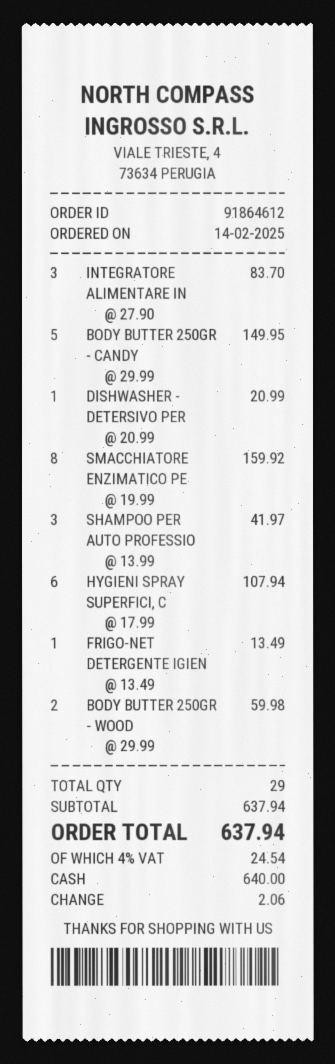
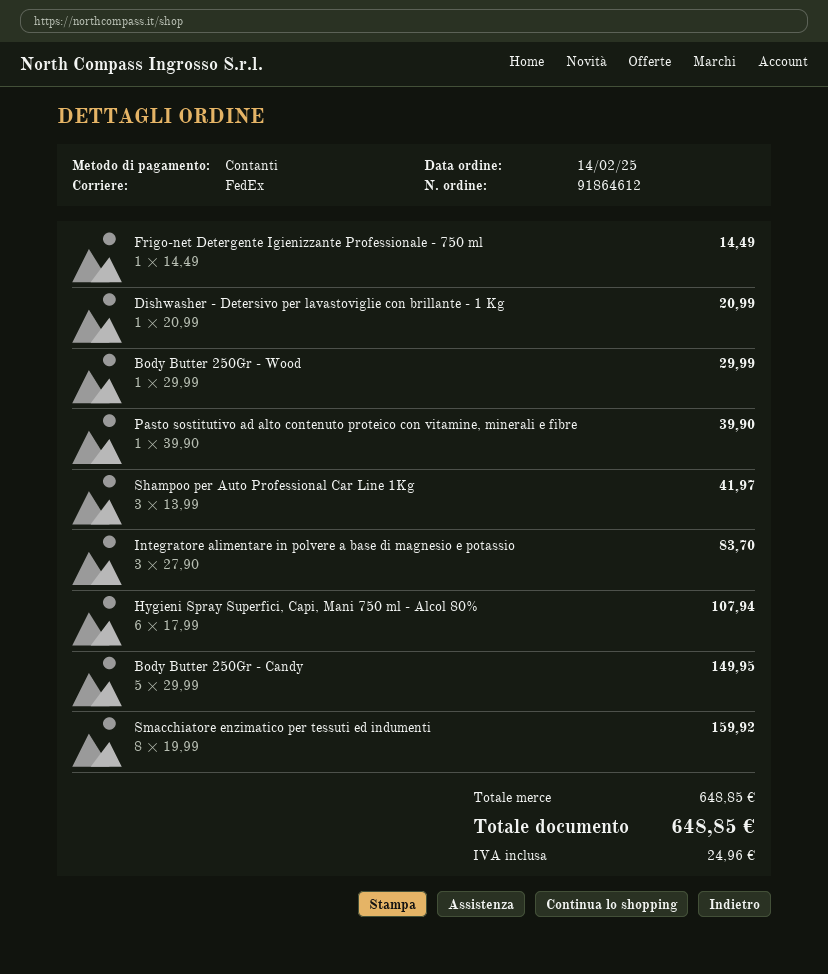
FRIGO-NET DETERGENTE IGIEN: 1 x 13.49 = 13.49 -> 1 x 14.49 = 14.49
BODY BUTTER 250GR - WOOD: 2 x 29.99 = 59.98 -> 1 x 29.99 = 29.99
Pasto sostitutivo ad alto contenuto proteico con vitamine, minerali e fibre: none -> 1 x 39.90 = 39.90
subtotal: 637.94 -> 648.85
tax: 24.54 -> 24.96
total: 637.94 -> 648.85

